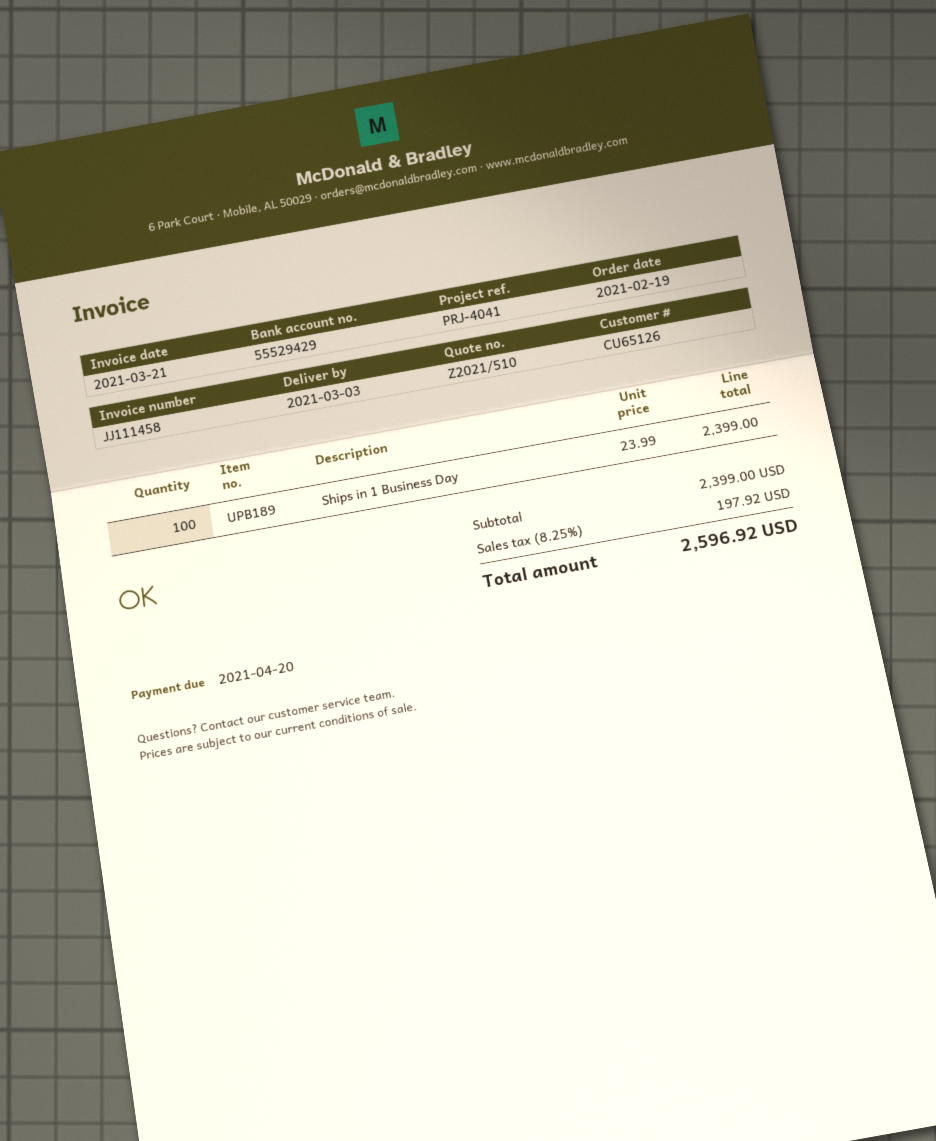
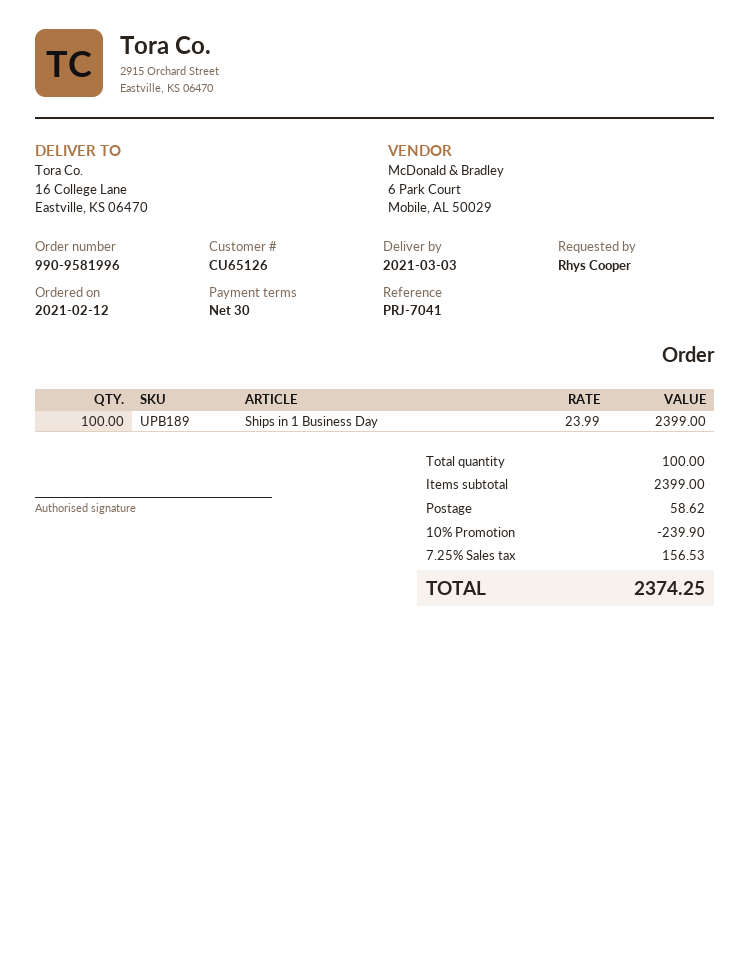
order date: 2021-02-19 -> 2021-02-12
reference: PRJ-4041 -> PRJ-7041
discount: none -> 10% = 239.90
shipping: none -> 58.62
tax: 8.25% = 197.92 -> 7.25% = 156.53
total: 2596.92 -> 2374.25

